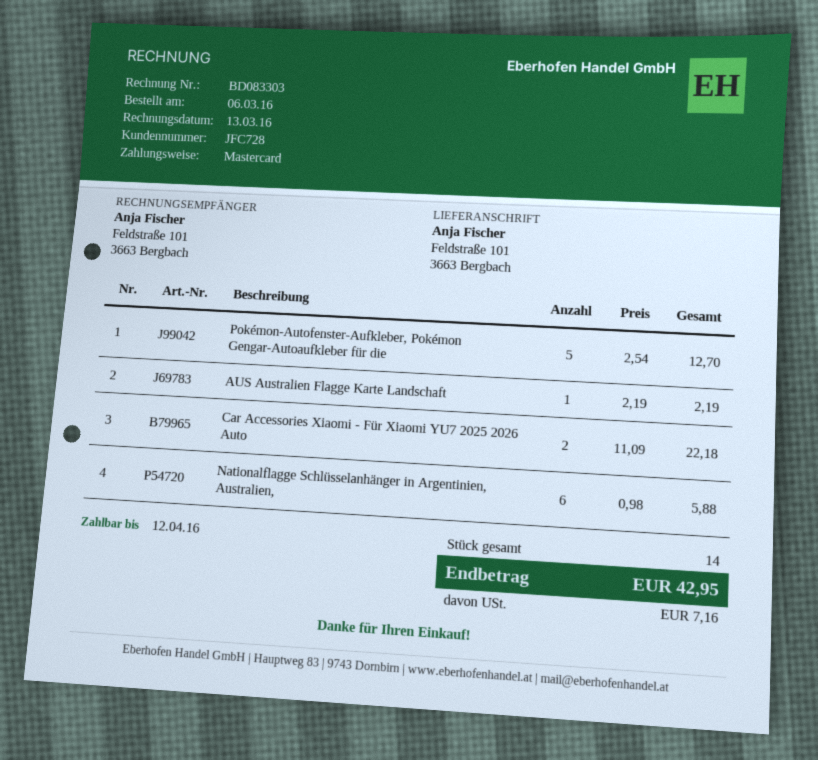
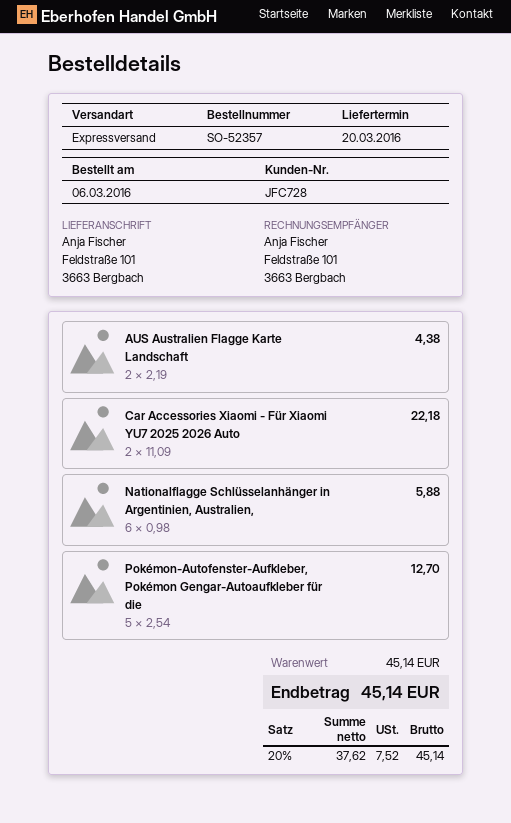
AUS Australien Flagge Karte Landschaft: 1 x 2.19 = 2.19 -> 2 x 2.19 = 4.38
tax: 7.16 -> 7.52
total: 42.95 -> 45.14

